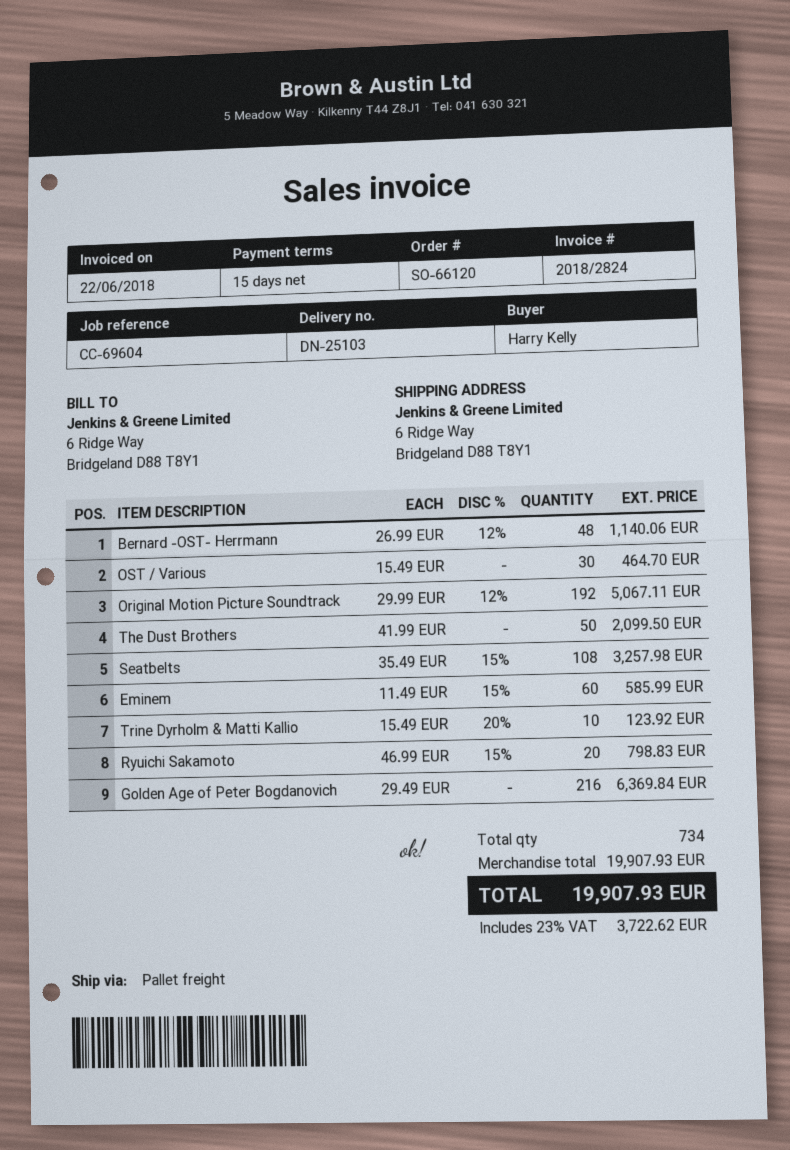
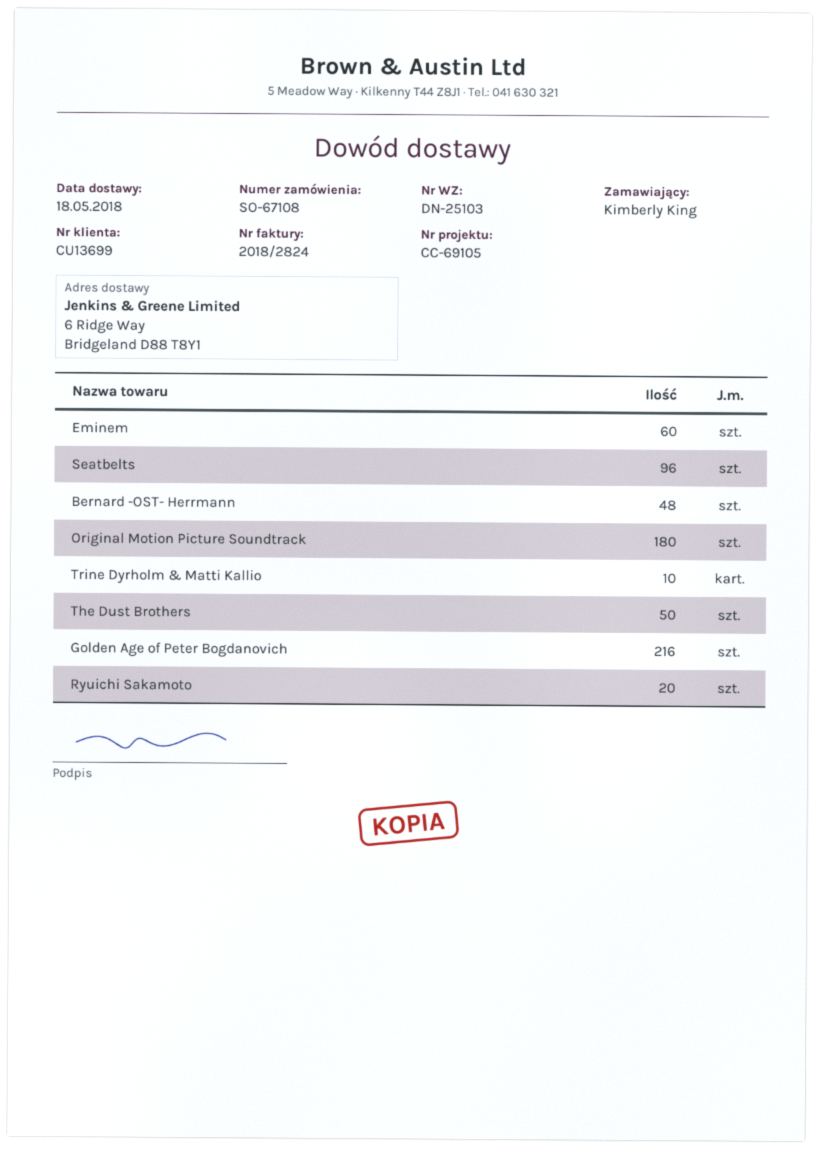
order number: SO-66120 -> SO-67108
reference: CC-69604 -> CC-69105
ordered by: Harry Kelly -> Kimberly King
OST / Various: 30 -> none
Original Motion Picture Soundtrack: 192 -> 180
Seatbelts: 108 -> 96

